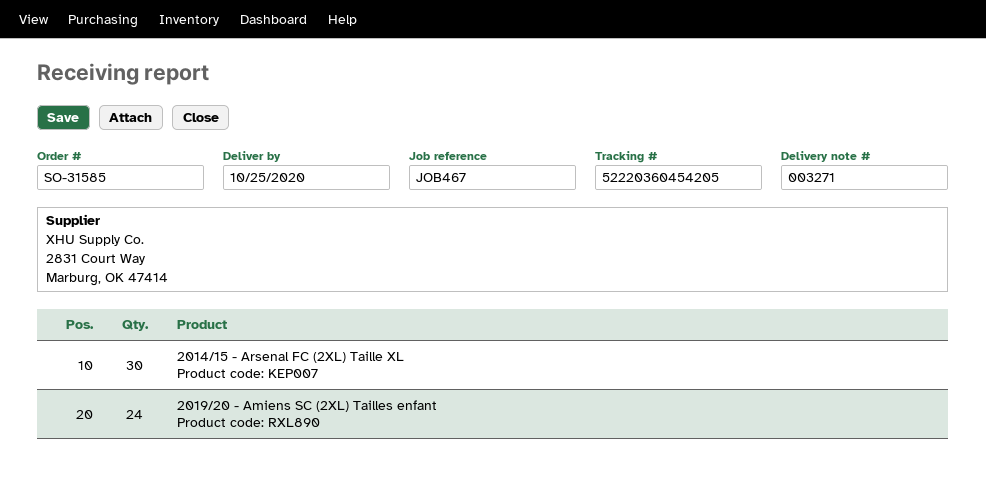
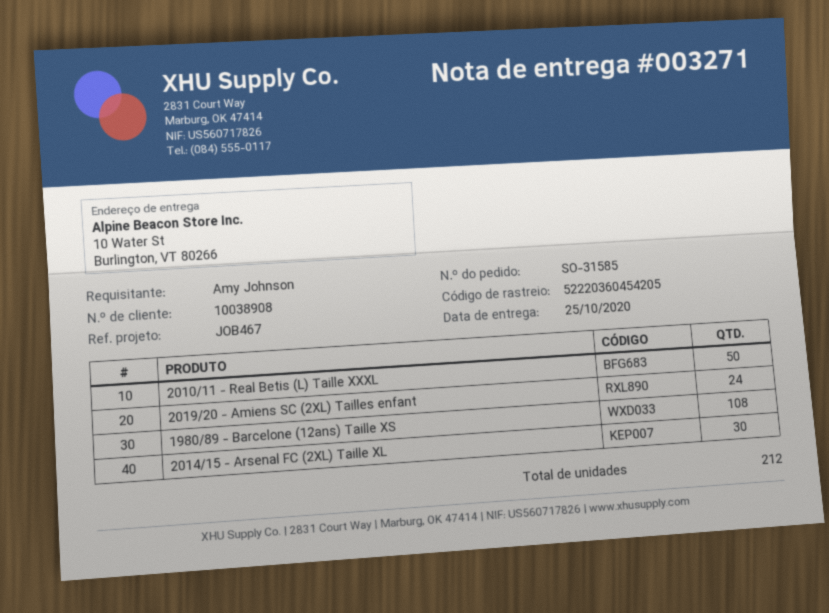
2010/11 - Real Betis (L) Taille XXXL: none -> 50
1980/89 - Barcelone (12ans) Taille XS: none -> 108

